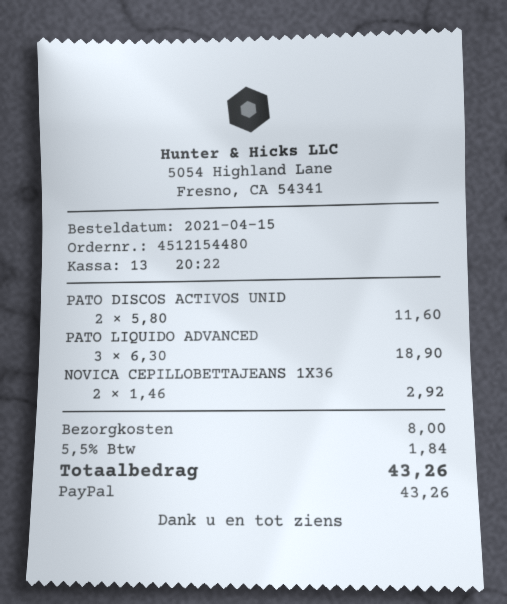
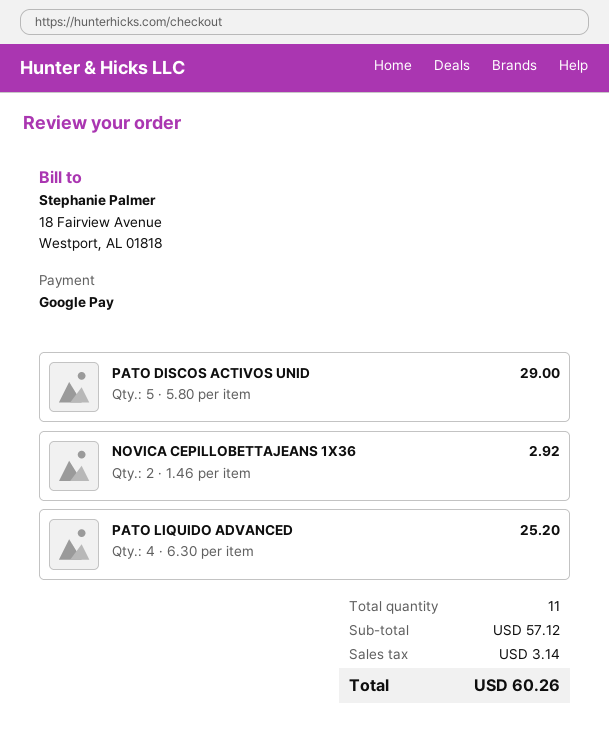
payment method: PayPal -> Google Pay
PATO DISCOS ACTIVOS UNID: 2 x 5.80 = 11.60 -> 5 x 5.80 = 29.00
PATO LIQUIDO ADVANCED: 3 x 6.30 = 18.90 -> 4 x 6.30 = 25.20
shipping: 8.00 -> none
tax: 1.84 -> 3.14
total: 43.26 -> 60.26

